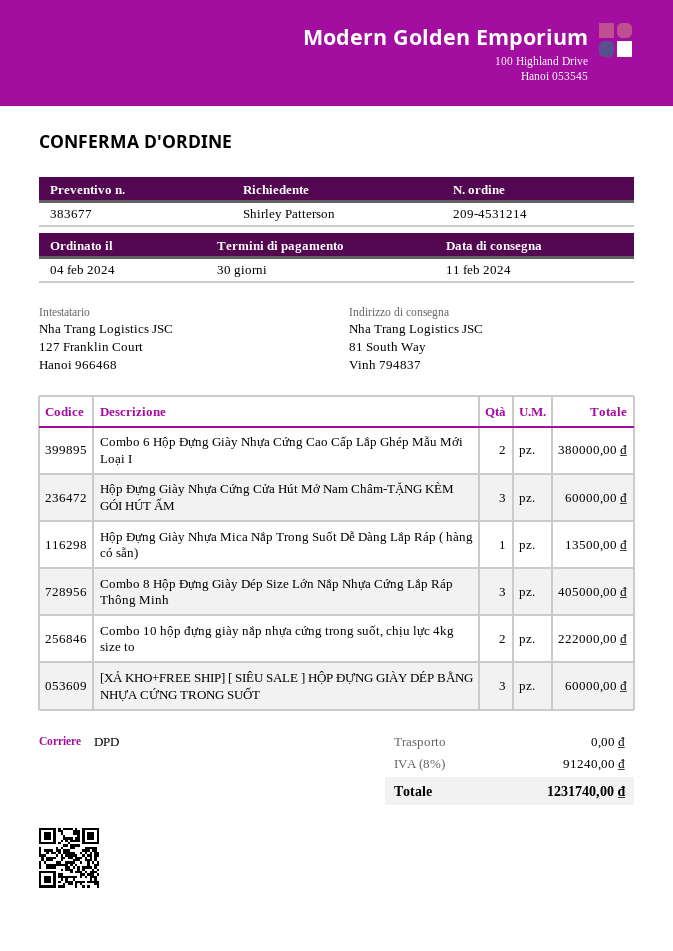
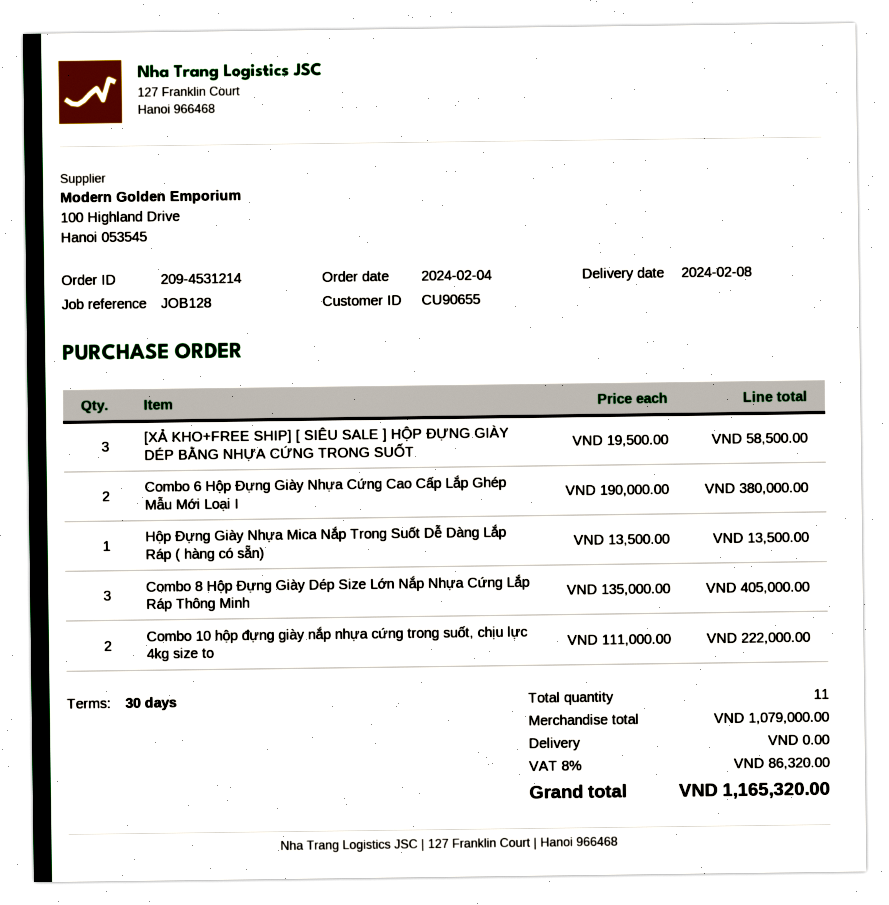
delivery date: 2024-02-11 -> 2024-02-08
Hộp Đựng Giày Nhựa Cứng Cửa Hút Mở Nam Châm-TẶNG KÈM GÓI HÚT ẤM: 3 for 60000.00 -> none
[XẢ KHO+FREE SHIP] [ SIÊU SALE ] HỘP ĐỰNG GIÀY DÉP BẰNG NHỰA CỨNG TRONG SUỐT: 3 for 60000.00 -> 3 for 58500.00
tax: 8% = 91240.00 -> 8% = 86320.00
total: 1231740.00 -> 1165320.00

